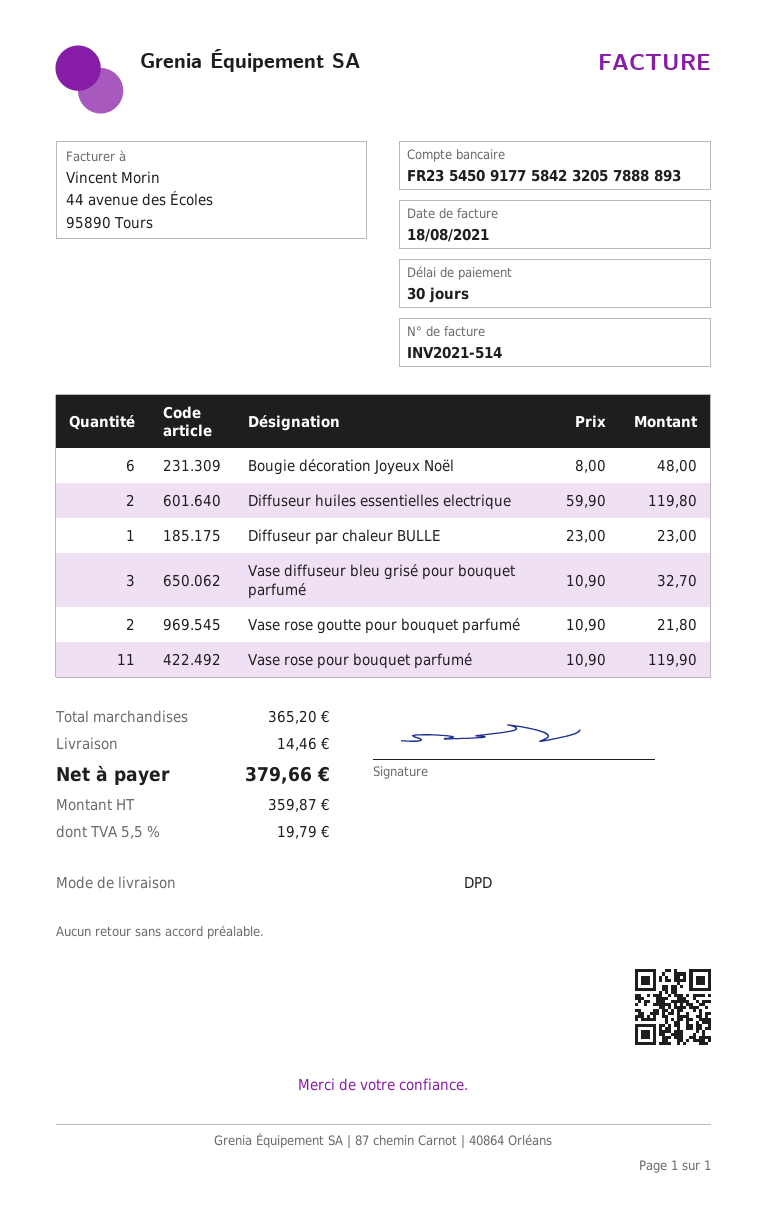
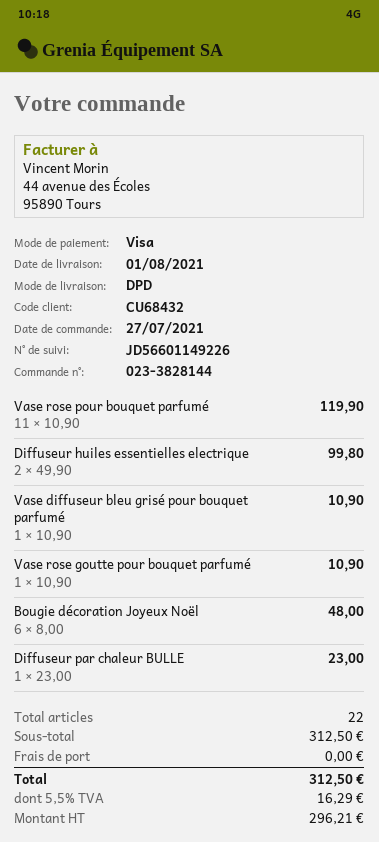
Diffuseur huiles essentielles electrique: 2 x 59.90 = 119.80 -> 2 x 49.90 = 99.80
Vase diffuseur bleu grisé pour bouquet parfumé: 3 x 10.90 = 32.70 -> 1 x 10.90 = 10.90
Vase rose goutte pour bouquet parfumé: 2 x 10.90 = 21.80 -> 1 x 10.90 = 10.90
subtotal: 365.20 -> 312.50
shipping: 14.46 -> 0.00
net: 359.87 -> 296.21
tax: 5.5% = 19.79 -> 5.5% = 16.29
total: 379.66 -> 312.50

